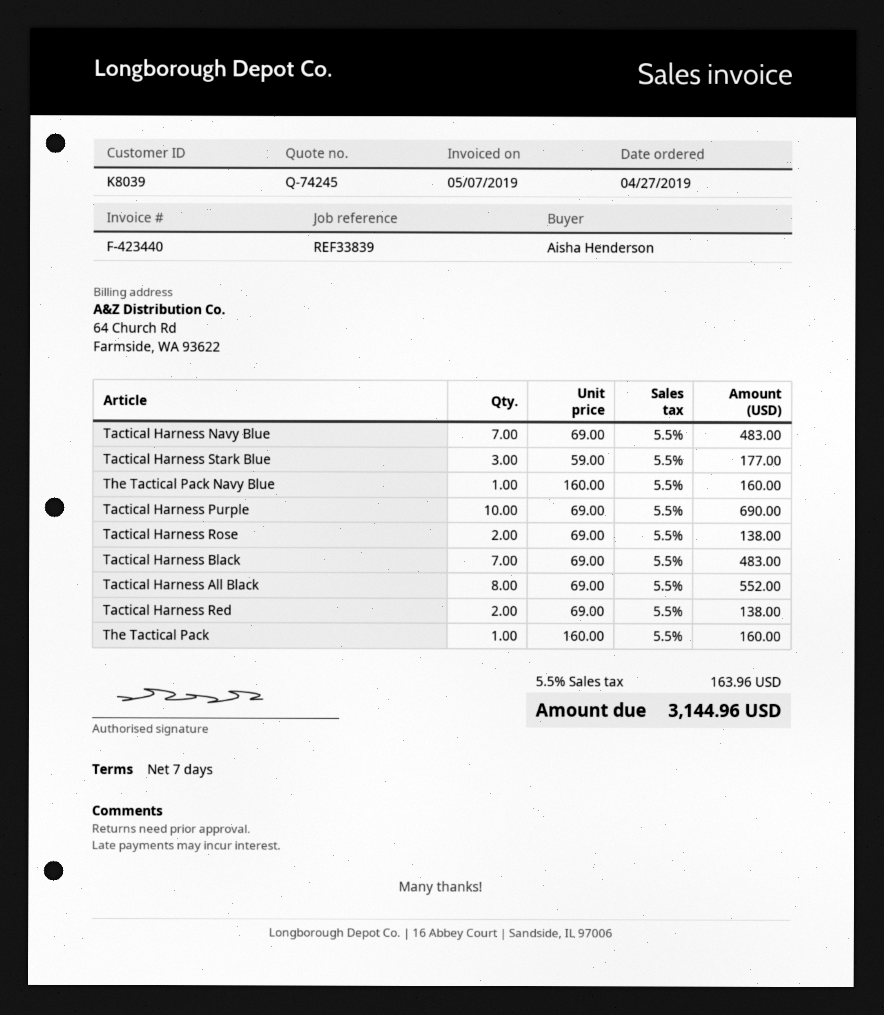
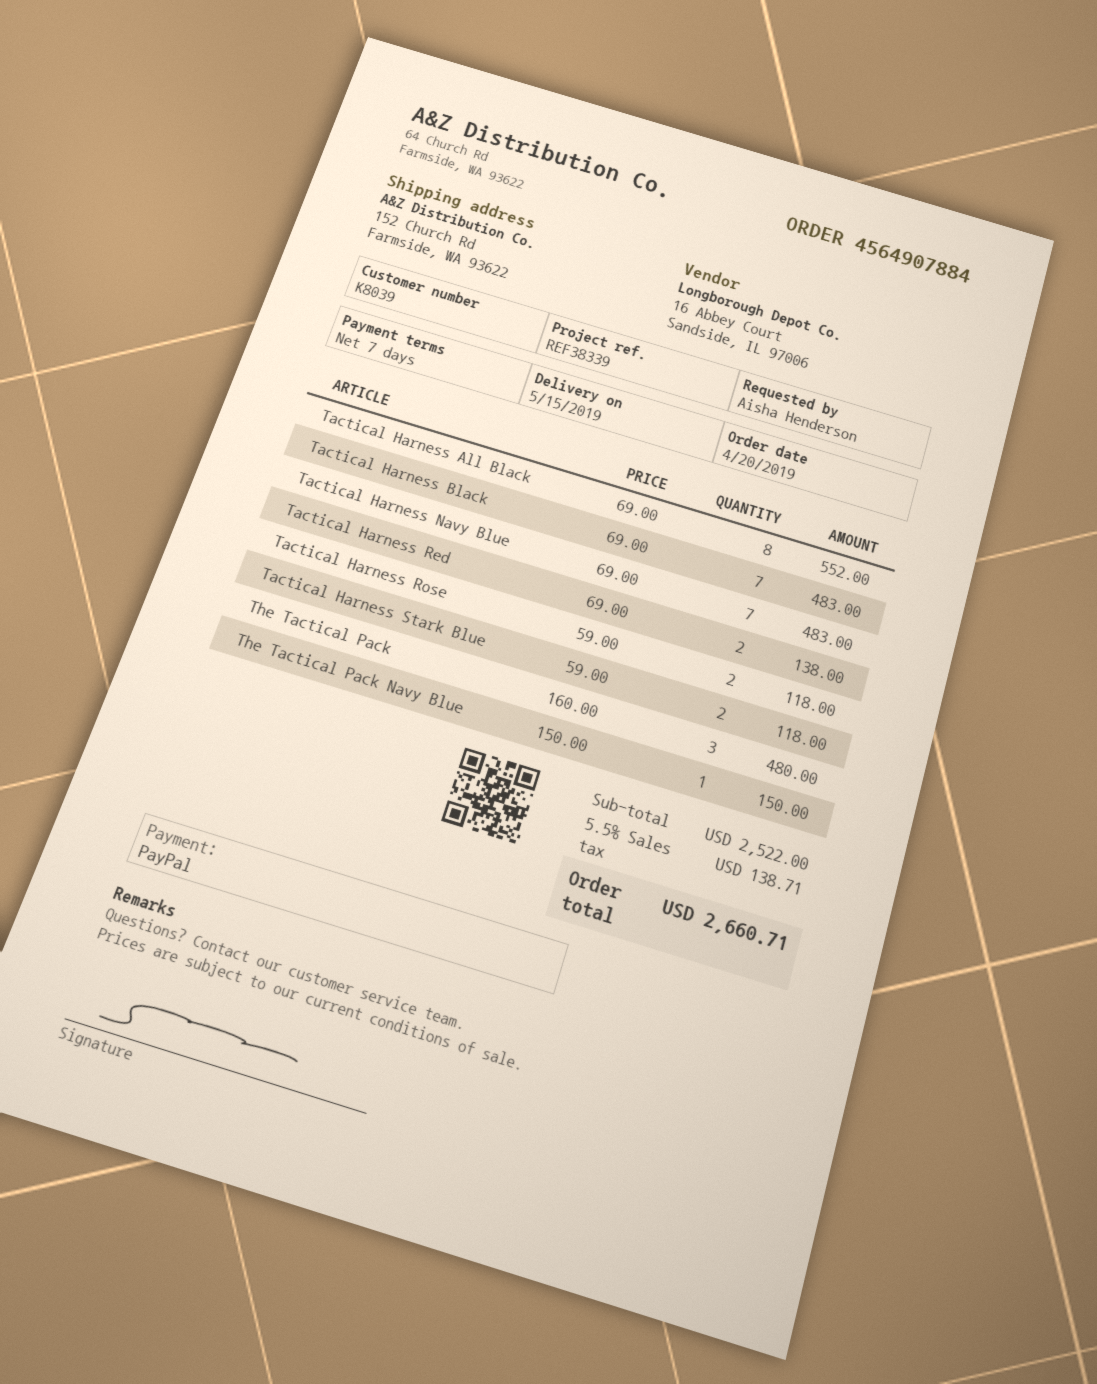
order date: 2019-04-27 -> 2019-04-20
reference: REF33839 -> REF38339
Tactical Harness Stark Blue: 3 x 59.00 = 177.00 -> 2 x 59.00 = 118.00
The Tactical Pack Navy Blue: 1 x 160.00 = 160.00 -> 1 x 150.00 = 150.00
Tactical Harness Purple: 10 x 69.00 = 690.00 -> none
Tactical Harness Rose: 2 x 69.00 = 138.00 -> 2 x 59.00 = 118.00
The Tactical Pack: 1 x 160.00 = 160.00 -> 3 x 160.00 = 480.00
tax: 5.5% = 163.96 -> 5.5% = 138.71
total: 3144.96 -> 2660.71

